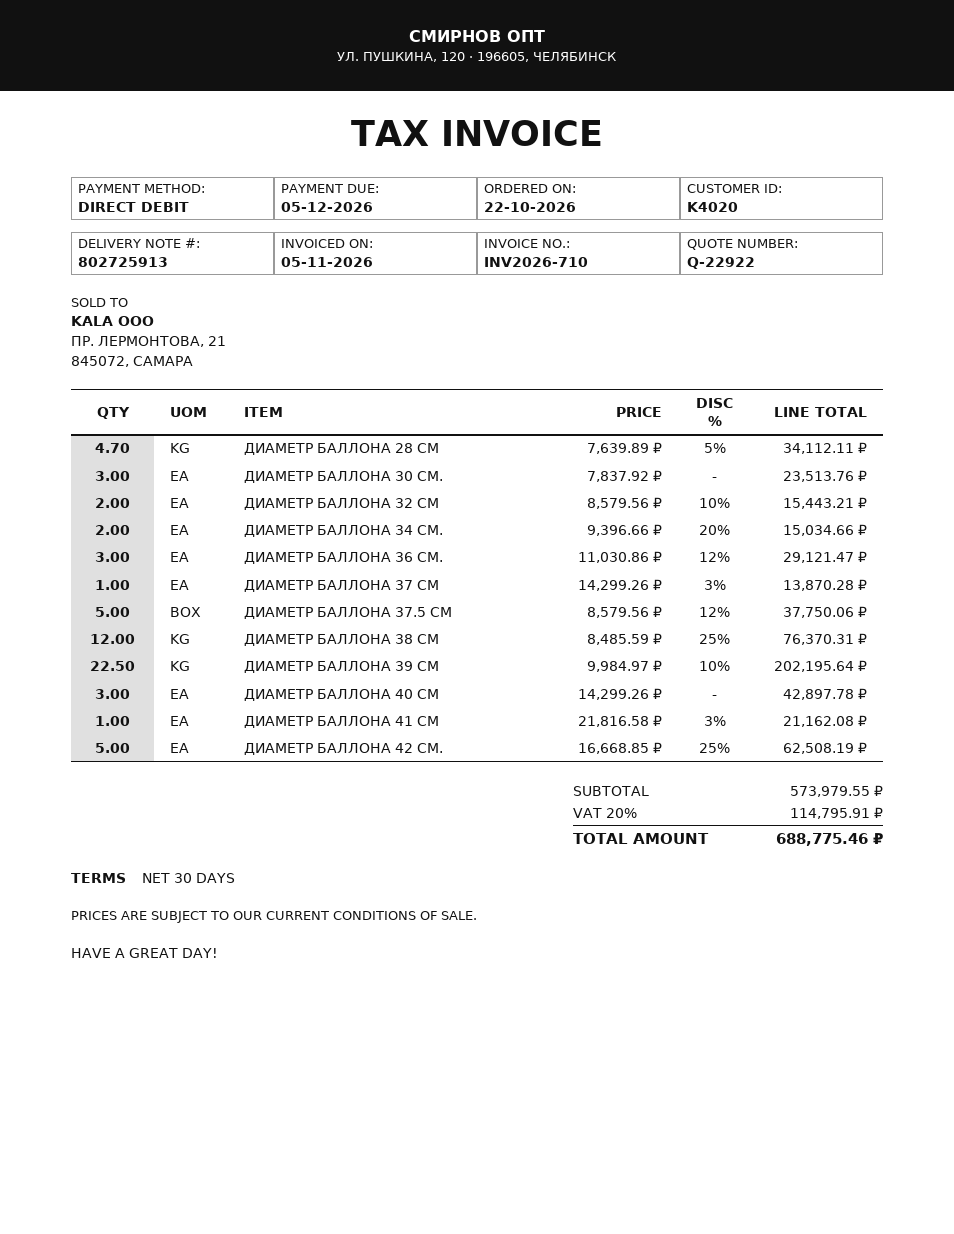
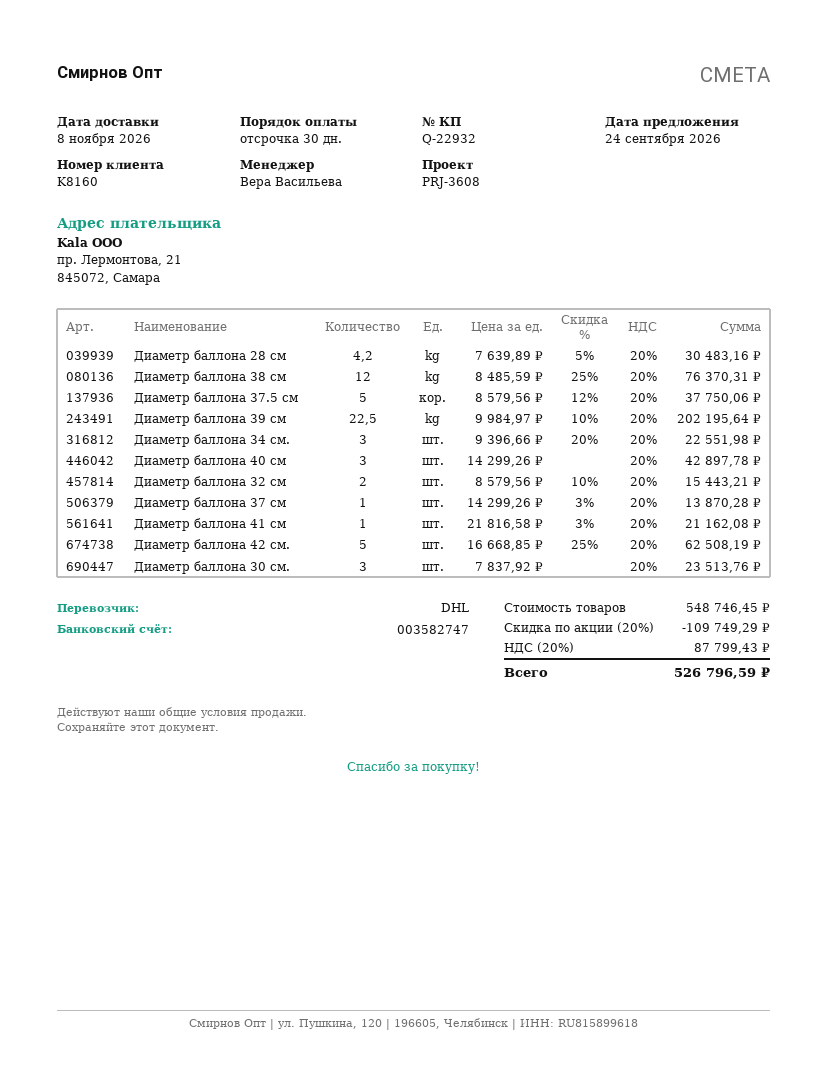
quote number: Q-22922 -> Q-22932
customer number: K4020 -> K8160
ДИАМЕТР БАЛЛОНА 28 СМ: 4.7 x 7639.89 - 5% = 34112.11 -> 4.2 x 7639.89 - 5% = 30483.16
ДИАМЕТР БАЛЛОНА 34 СМ.: 2 x 9396.66 - 20% = 15034.66 -> 3 x 9396.66 - 20% = 22551.98
ДИАМЕТР БАЛЛОНА 36 СМ.: 3 x 11030.86 - 12% = 29121.47 -> none
subtotal: 573979.55 -> 548746.45
discount: none -> 20% = 109749.29
tax: 20% = 114795.91 -> 20% = 87799.43
total: 688775.46 -> 526796.59

